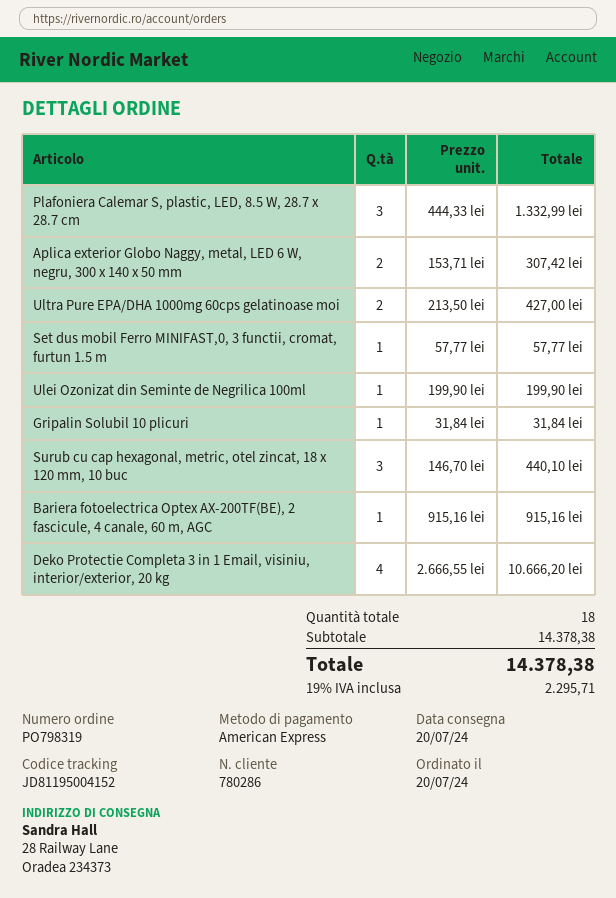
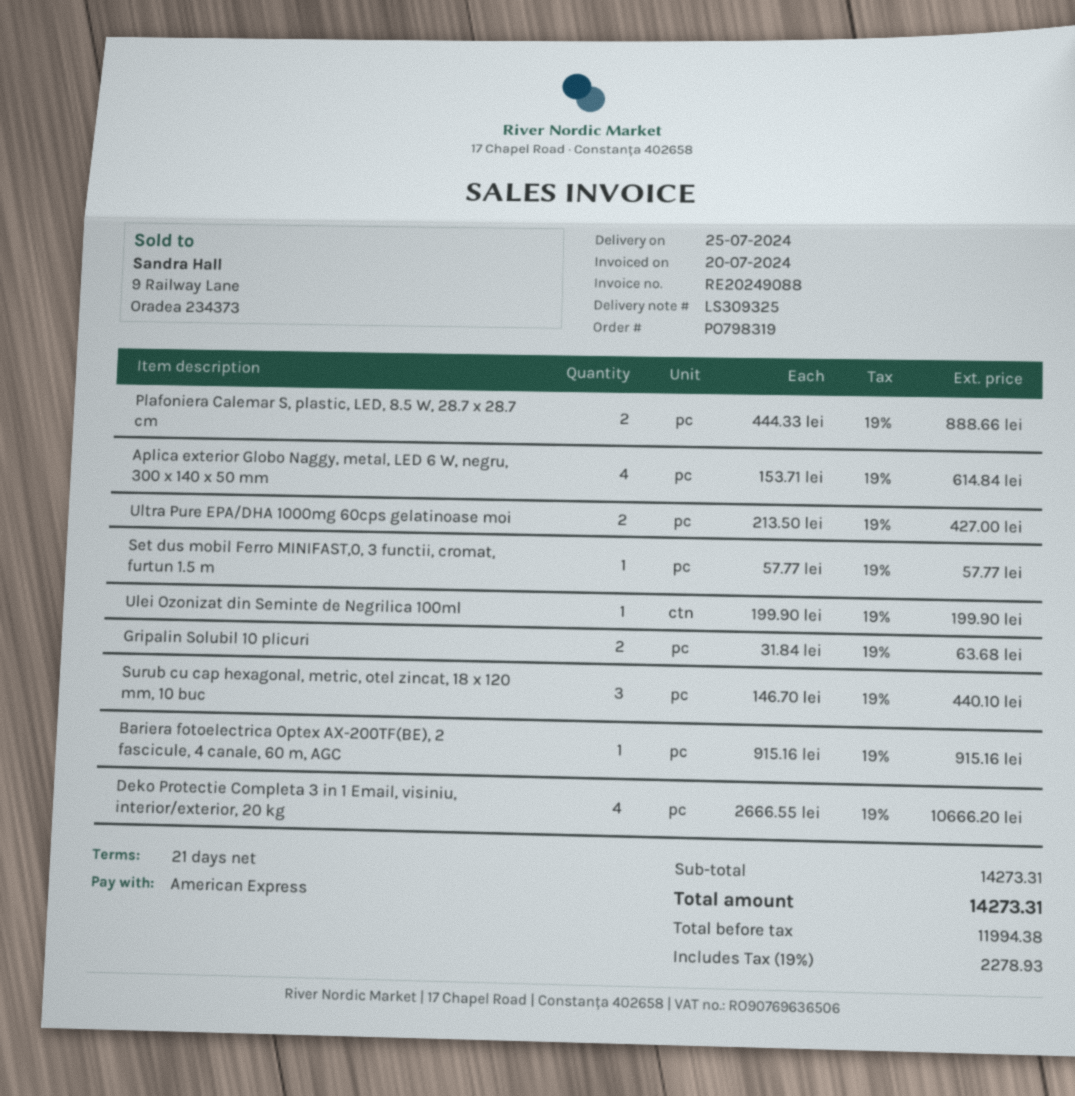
delivery date: 2024-07-20 -> 2024-07-25
Plafoniera Calemar S, plastic, LED, 8.5 W, 28.7 x 28.7 cm: 3 x 444.33 = 1332.99 -> 2 x 444.33 = 888.66
Aplica exterior Globo Naggy, metal, LED 6 W, negru, 300 x 140 x 50 mm: 2 x 153.71 = 307.42 -> 4 x 153.71 = 614.84
Gripalin Solubil 10 plicuri: 1 x 31.84 = 31.84 -> 2 x 31.84 = 63.68
subtotal: 14378.38 -> 14273.31
tax: 19% = 2295.71 -> 19% = 2278.93
total: 14378.38 -> 14273.31

